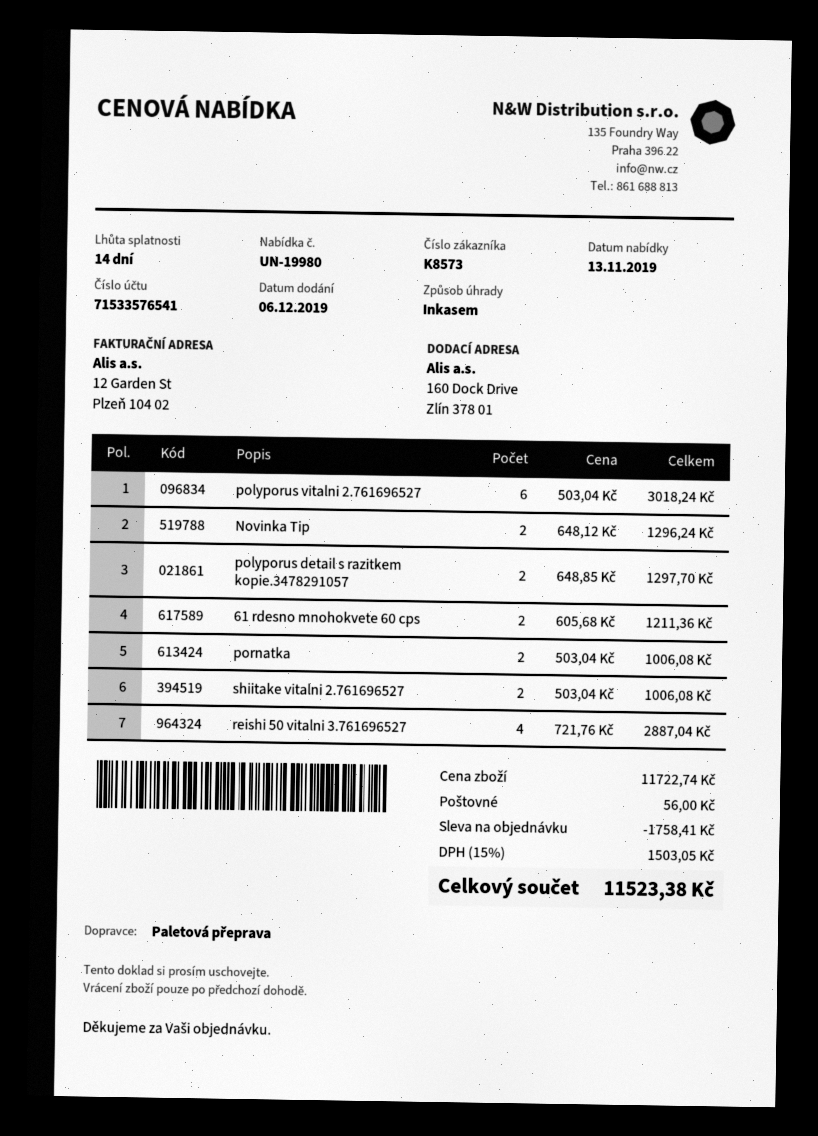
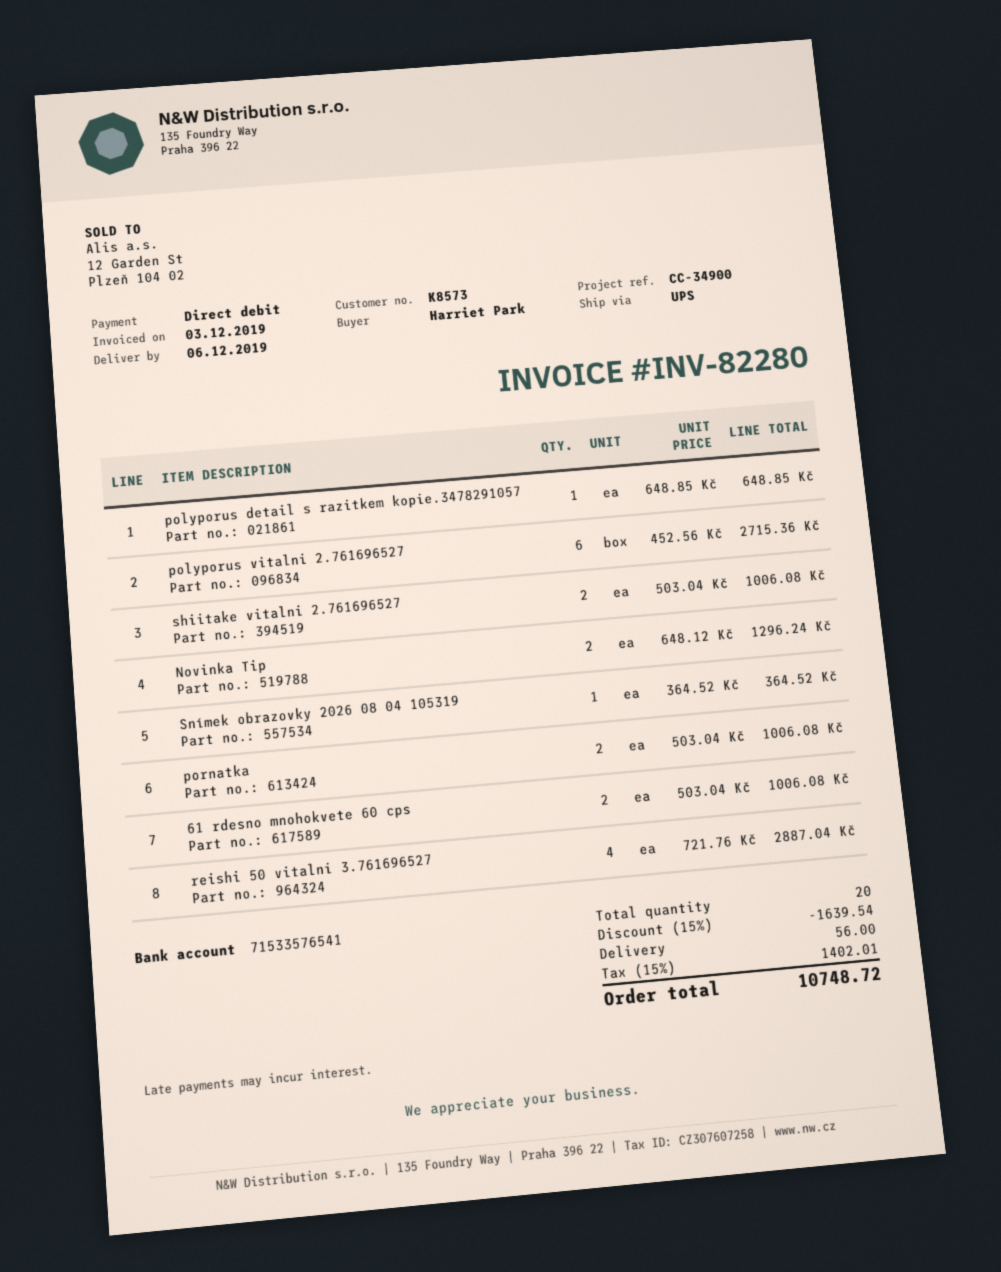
shipping method: pallet freight -> UPS
polyporus vitalni 2.761696527: 6 x 503.04 = 3018.24 -> 6 x 452.56 = 2715.36
polyporus detail s razitkem kopie.3478291057: 2 x 648.85 = 1297.70 -> 1 x 648.85 = 648.85
61 rdesno mnohokvete 60 cps: 2 x 605.68 = 1211.36 -> 2 x 503.04 = 1006.08
Snímek obrazovky 2026 08 04 105319: none -> 1 x 364.52 = 364.52
discount: 1758.41 -> 1639.54
tax: 15% = 1503.05 -> 15% = 1402.01
total: 11523.38 -> 10748.72

